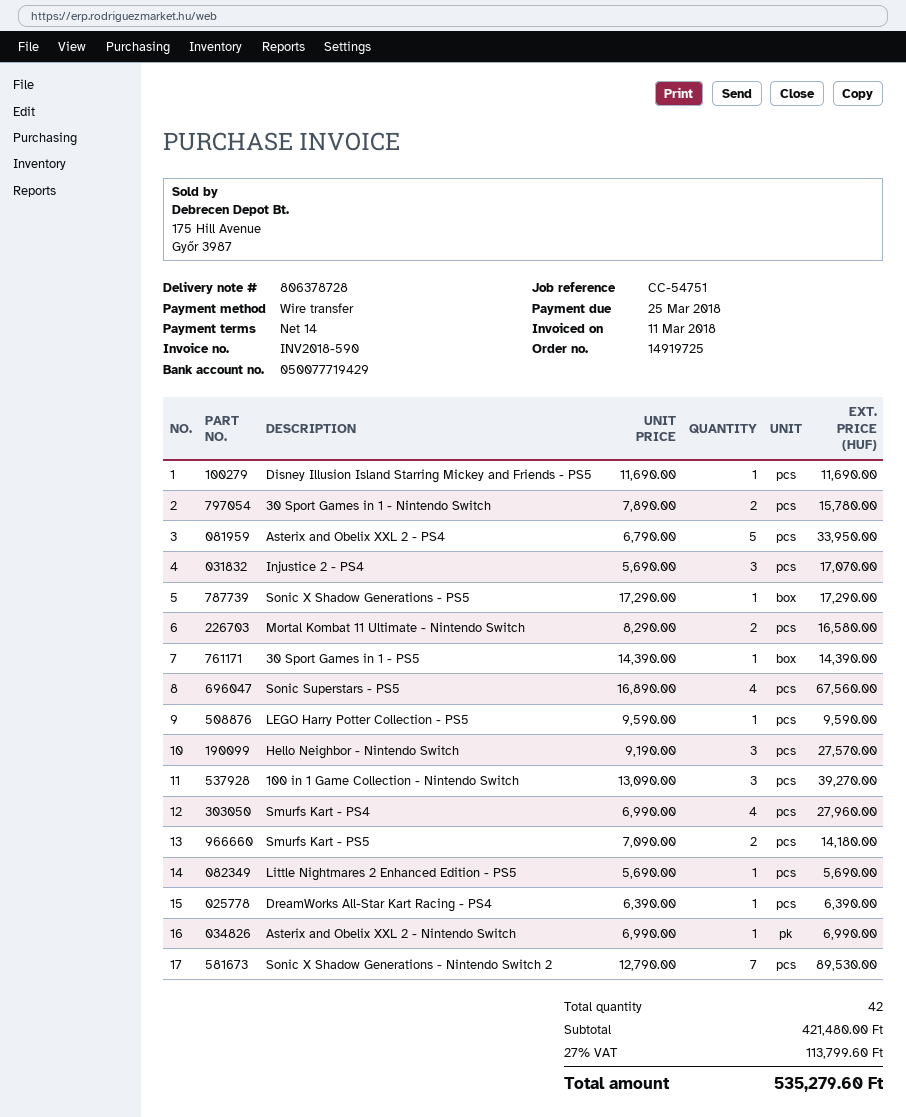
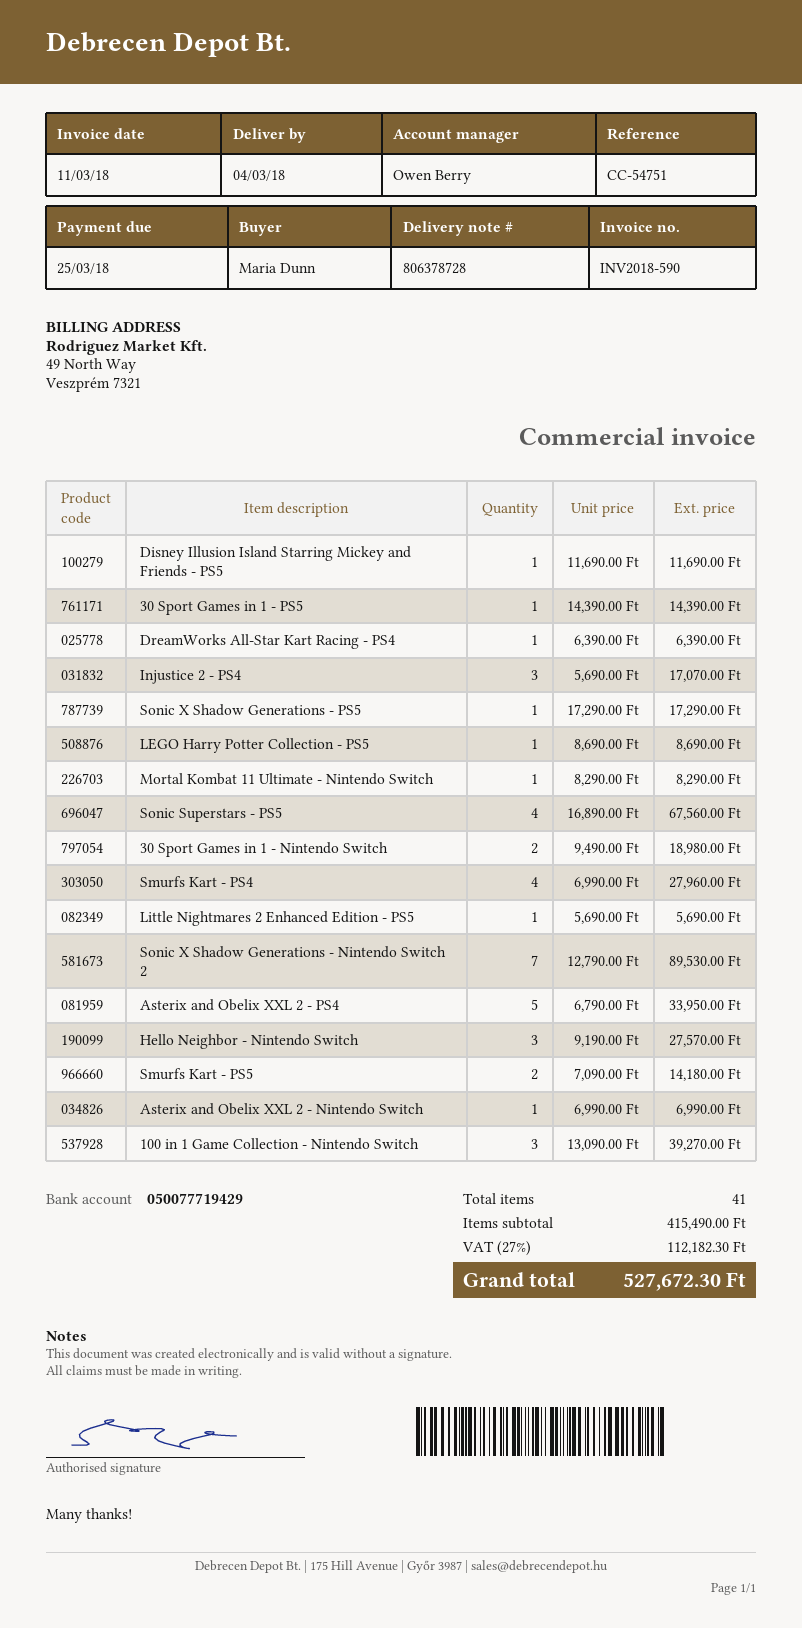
30 Sport Games in 1 - Nintendo Switch: 2 x 7890.00 = 15780.00 -> 2 x 9490.00 = 18980.00
Mortal Kombat 11 Ultimate - Nintendo Switch: 2 x 8290.00 = 16580.00 -> 1 x 8290.00 = 8290.00
LEGO Harry Potter Collection - PS5: 1 x 9590.00 = 9590.00 -> 1 x 8690.00 = 8690.00
total quantity: 42 -> 41
subtotal: 421480.00 -> 415490.00
tax: 27% = 113799.60 -> 27% = 112182.30
total: 535279.60 -> 527672.30

